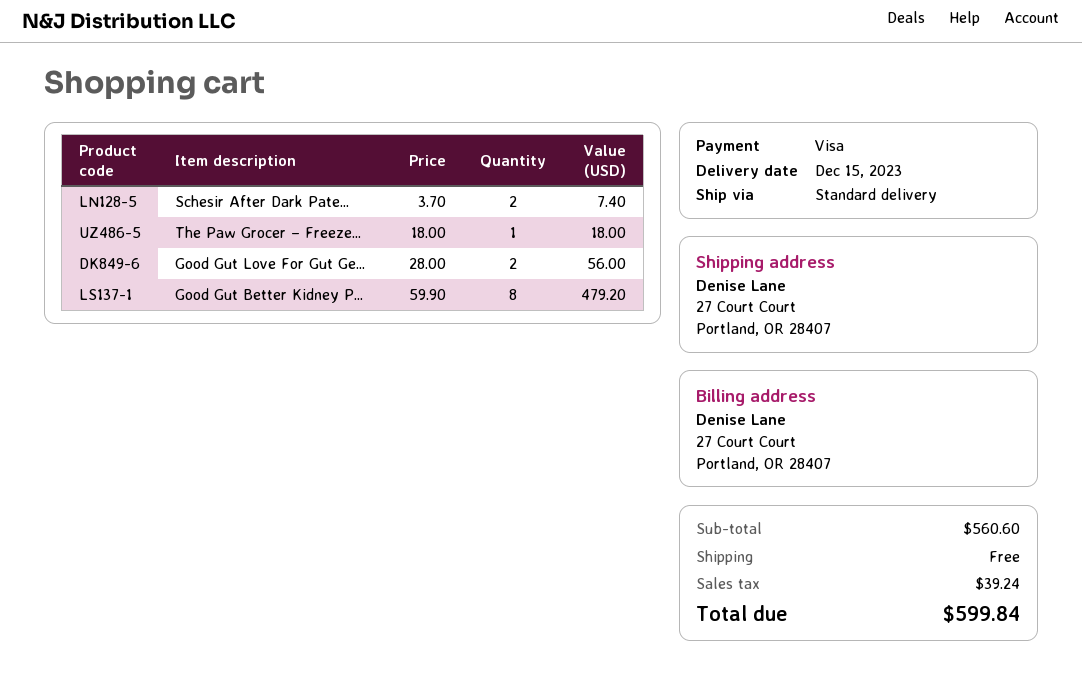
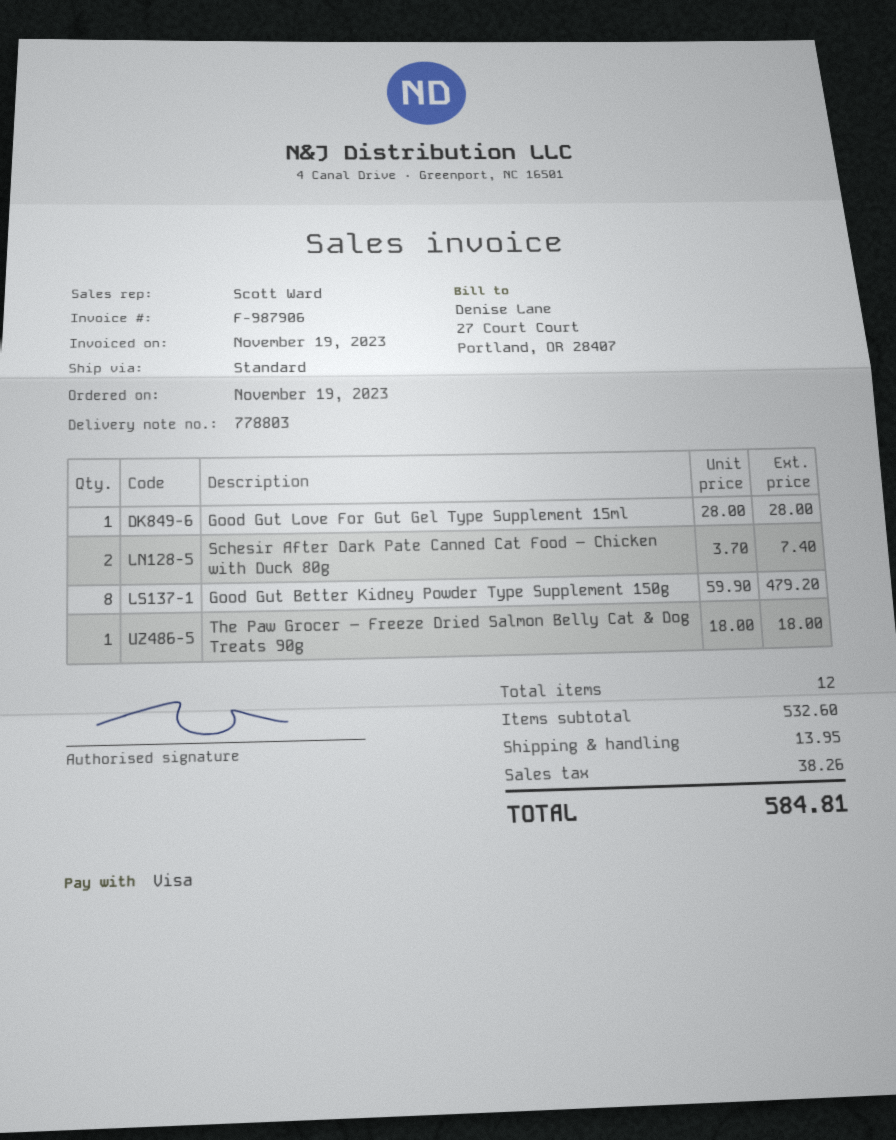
Good Gut Love For Gut Ge...: 2 x 28.00 = 56.00 -> 1 x 28.00 = 28.00
subtotal: 560.60 -> 532.60
shipping: 0.00 -> 13.95
tax: 39.24 -> 38.26
total: 599.84 -> 584.81

